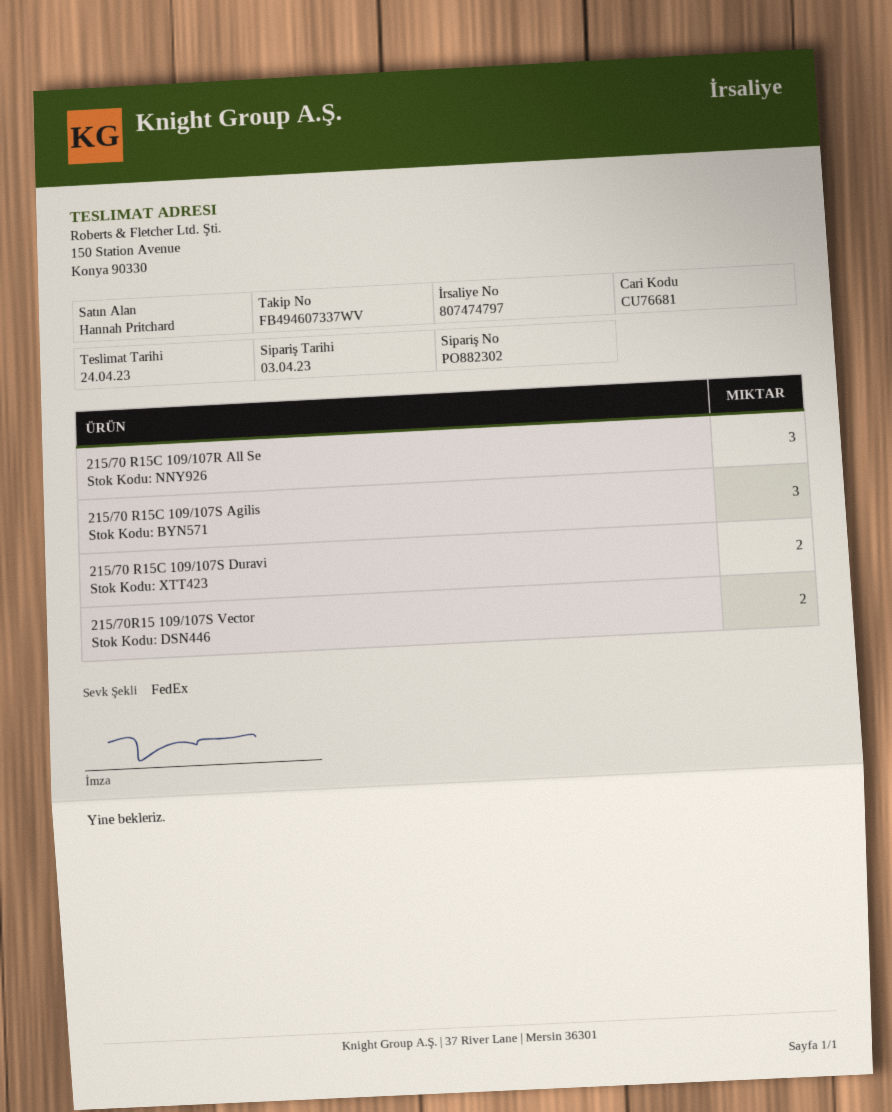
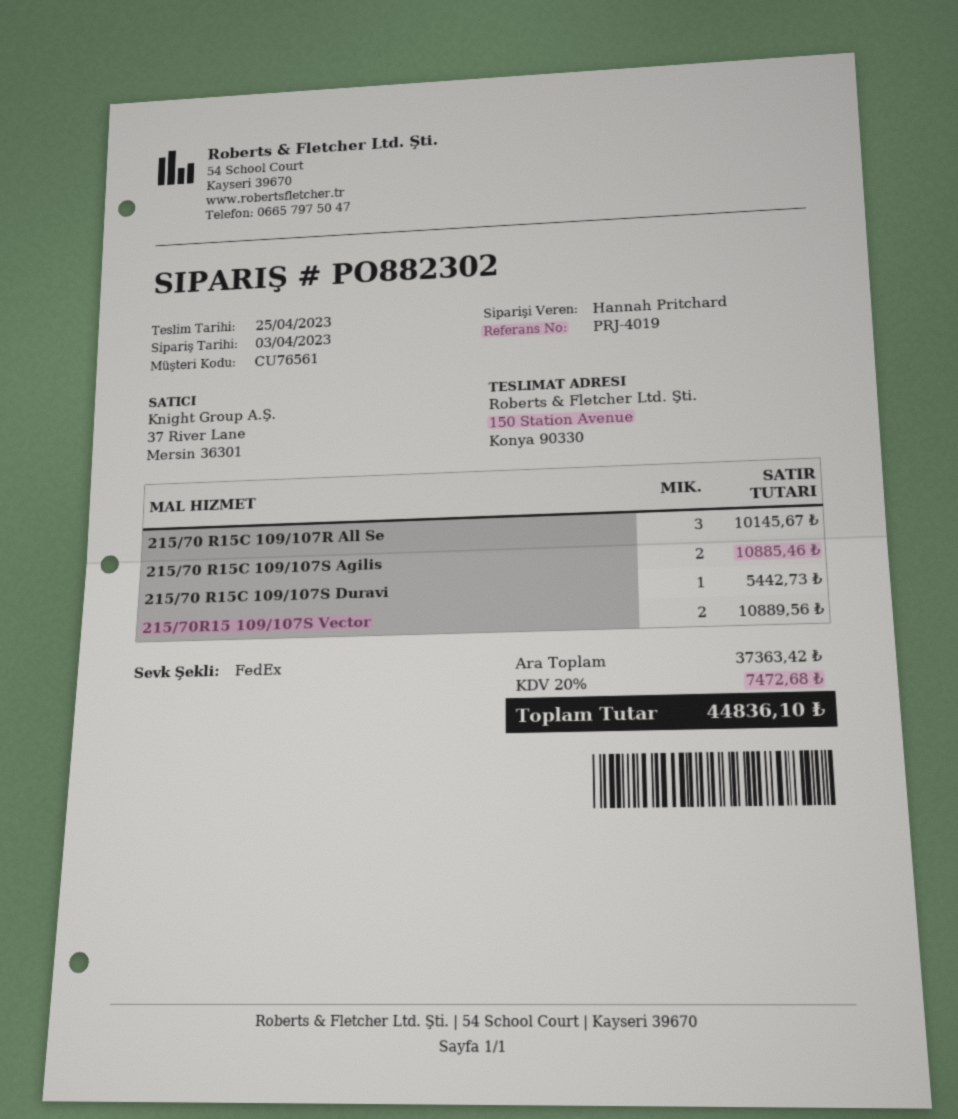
delivery date: 2023-04-24 -> 2023-04-25
customer number: CU76681 -> CU76561
215/70 R15C 109/107S Agilis: 3 -> 2
215/70 R15C 109/107S Duravi: 2 -> 1

